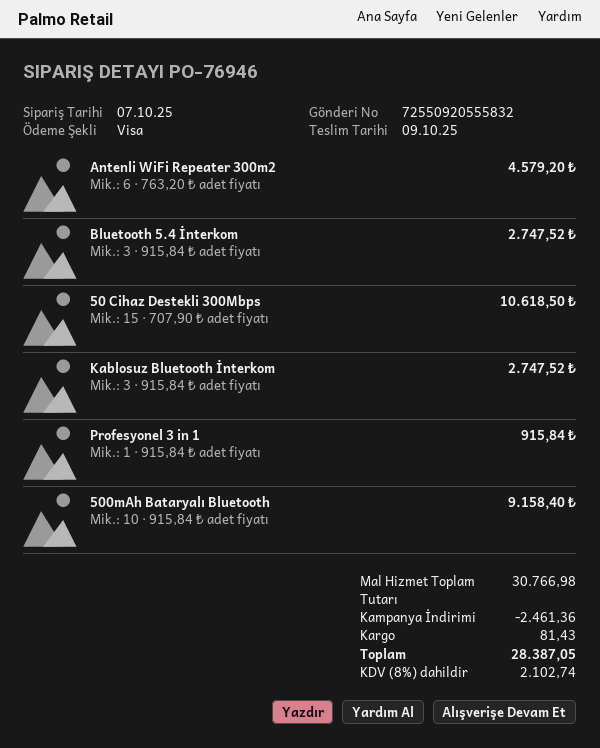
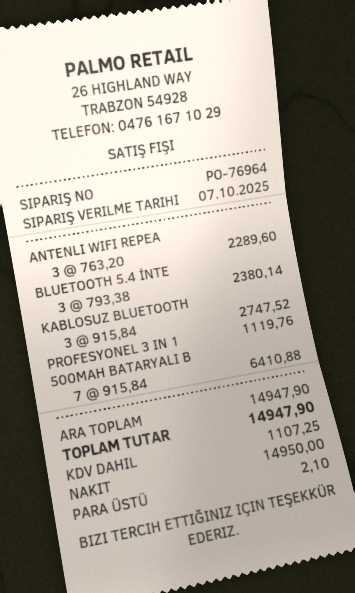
order number: PO-76946 -> PO-76964
payment method: Visa -> cash
Antenli WiFi Repeater 300m2: 6 x 763.20 = 4579.20 -> 3 x 763.20 = 2289.60
Bluetooth 5.4 İnterkom: 3 x 915.84 = 2747.52 -> 3 x 793.38 = 2380.14
50 Cihaz Destekli 300Mbps: 15 x 707.90 = 10618.50 -> none
Profesyonel 3 in 1: 1 x 915.84 = 915.84 -> 1 x 1119.76 = 1119.76
500mAh Bataryalı Bluetooth: 10 x 915.84 = 9158.40 -> 7 x 915.84 = 6410.88
subtotal: 30766.98 -> 14947.90
discount: 2461.36 -> none
shipping: 81.43 -> none
tax: 2102.74 -> 1107.25
total: 28387.05 -> 14947.90

